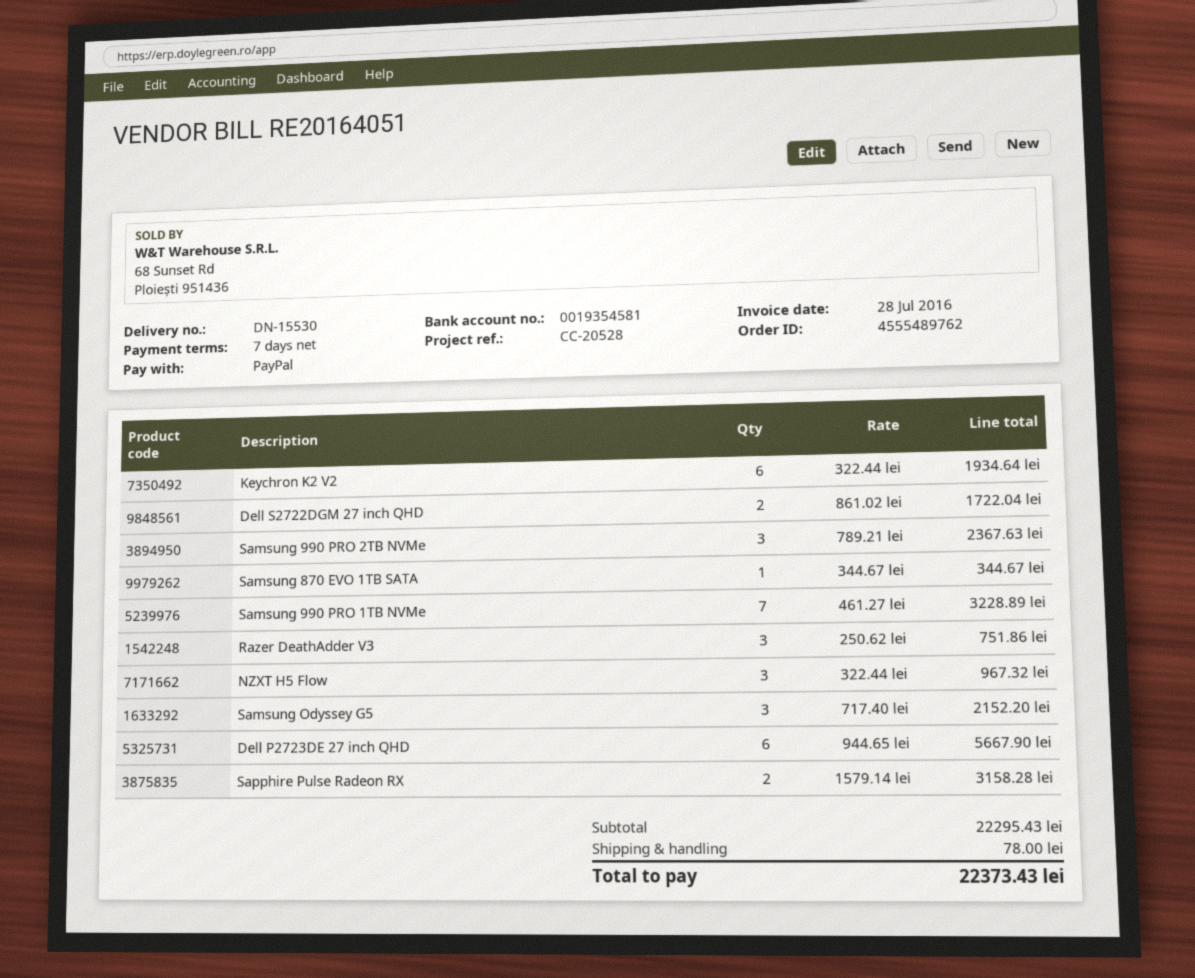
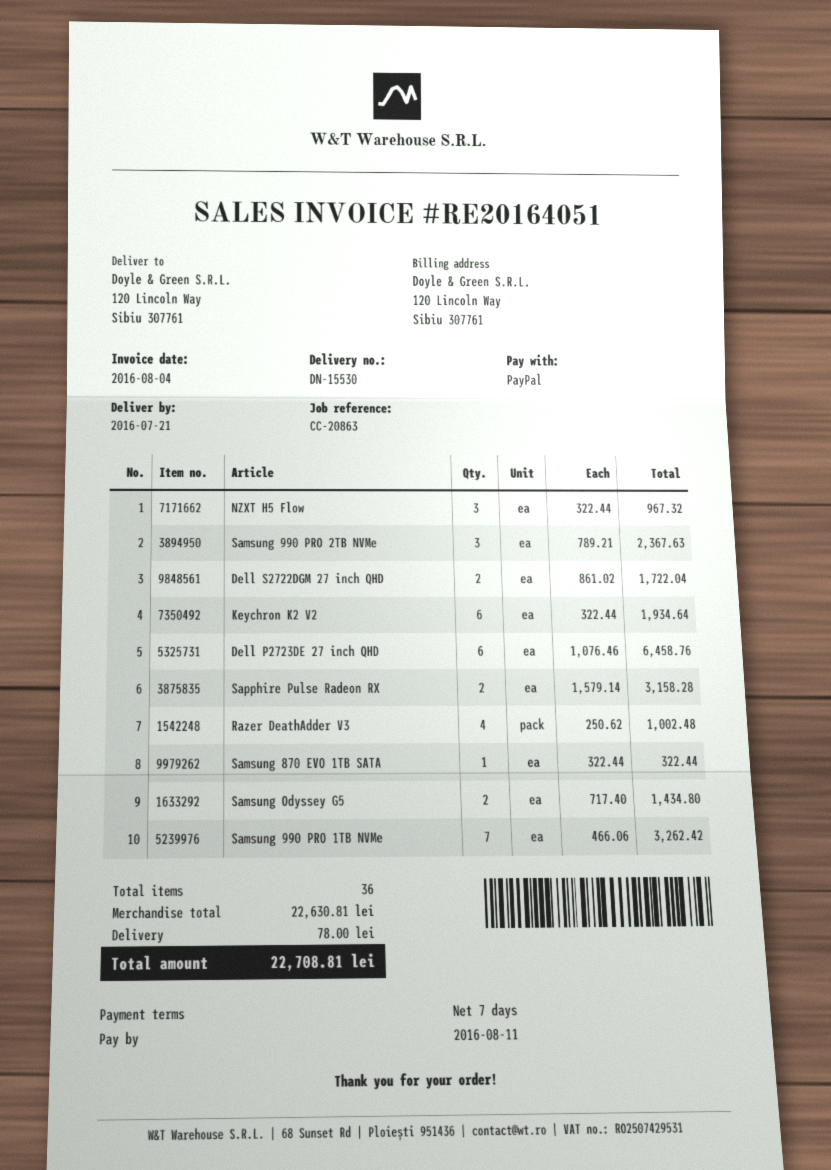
invoice date: 2016-07-28 -> 2016-08-04
reference: CC-20528 -> CC-20863
Samsung 870 EVO 1TB SATA: 1 x 344.67 = 344.67 -> 1 x 322.44 = 322.44
Samsung 990 PRO 1TB NVMe: 7 x 461.27 = 3228.89 -> 7 x 466.06 = 3262.42
Razer DeathAdder V3: 3 x 250.62 = 751.86 -> 4 x 250.62 = 1002.48
Samsung Odyssey G5: 3 x 717.40 = 2152.20 -> 2 x 717.40 = 1434.80
Dell P2723DE 27 inch QHD: 6 x 944.65 = 5667.90 -> 6 x 1076.46 = 6458.76
subtotal: 22295.43 -> 22630.81
total: 22373.43 -> 22708.81

